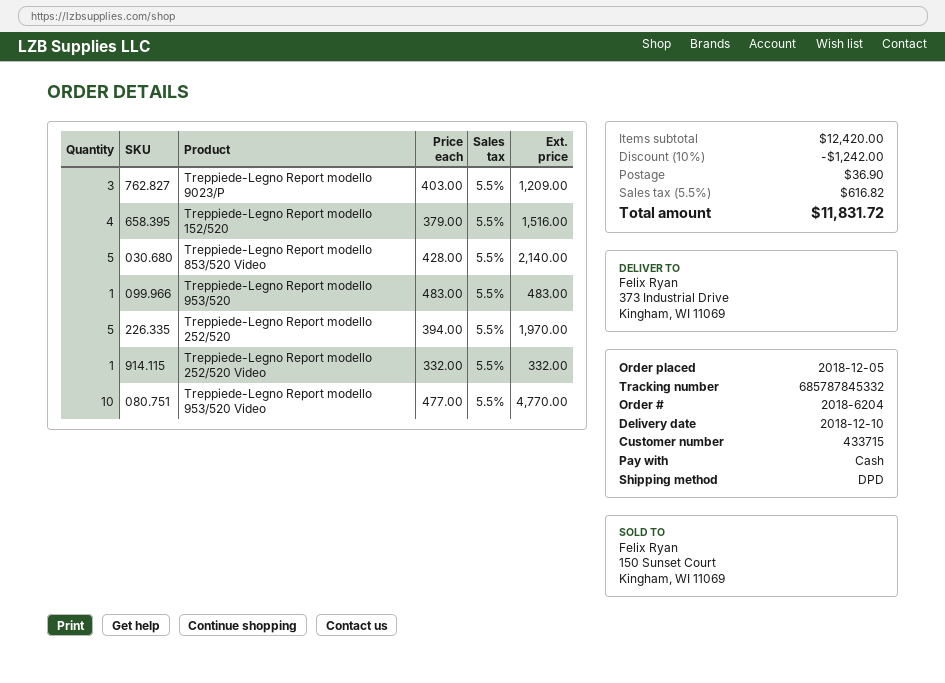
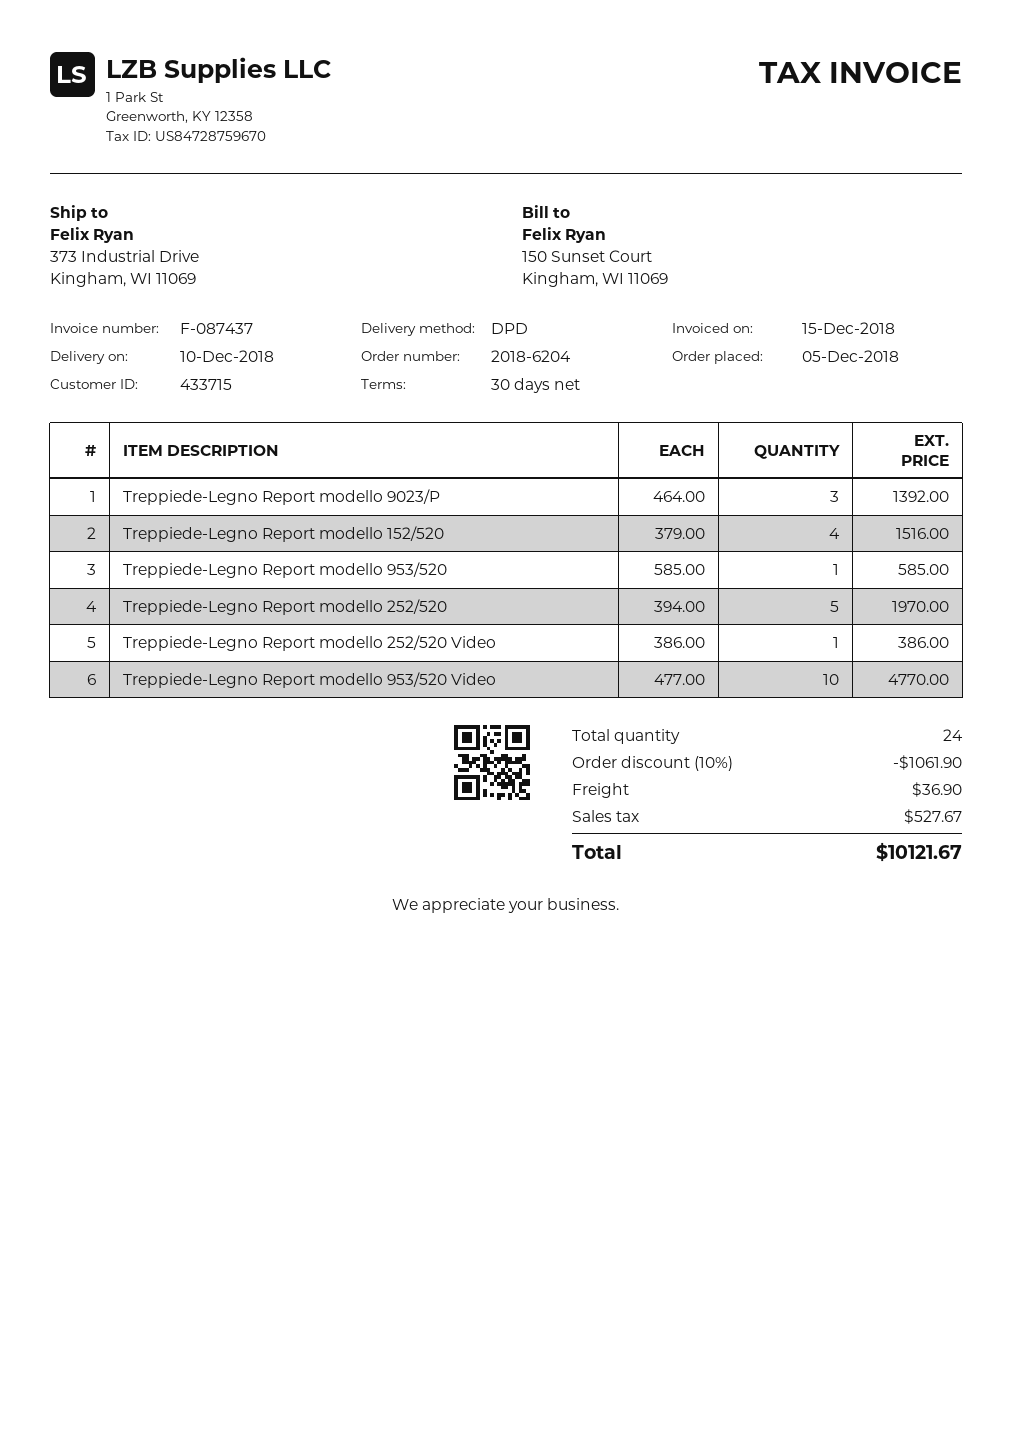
Treppiede-Legno Report modello 9023/P: 3 x 403.00 = 1209.00 -> 3 x 464.00 = 1392.00
Treppiede-Legno Report modello 853/520 Video: 5 x 428.00 = 2140.00 -> none
Treppiede-Legno Report modello 953/520: 1 x 483.00 = 483.00 -> 1 x 585.00 = 585.00
Treppiede-Legno Report modello 252/520 Video: 1 x 332.00 = 332.00 -> 1 x 386.00 = 386.00
discount: 10% = 1242.00 -> 10% = 1061.90
tax: 616.82 -> 527.67
total: 11831.72 -> 10121.67

